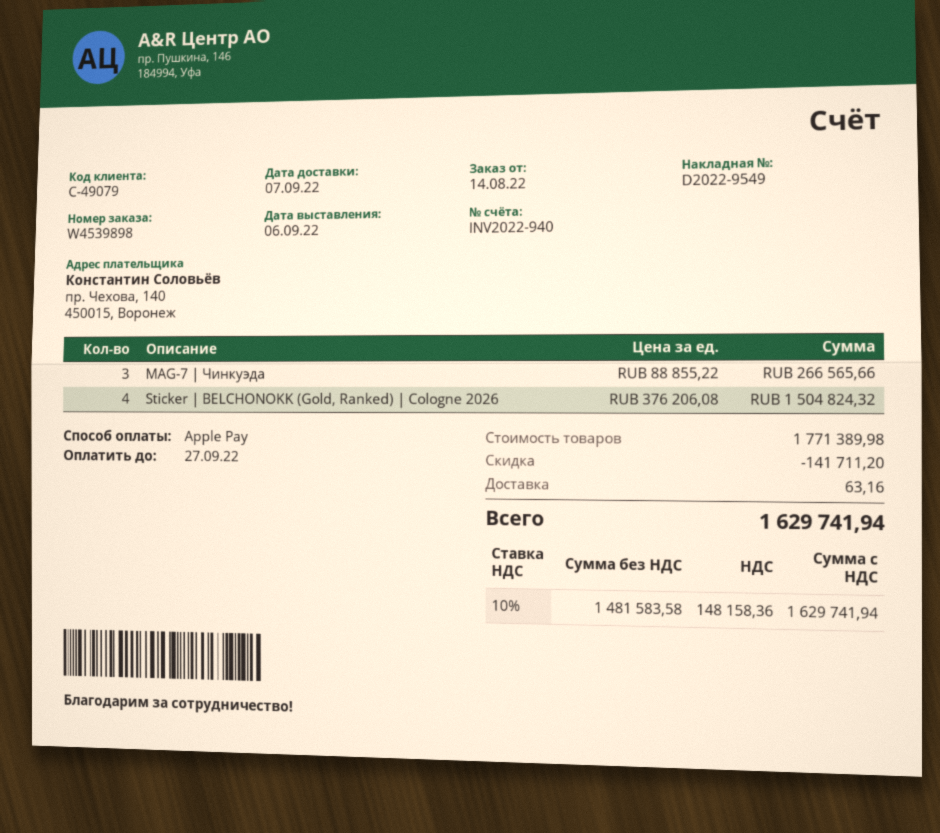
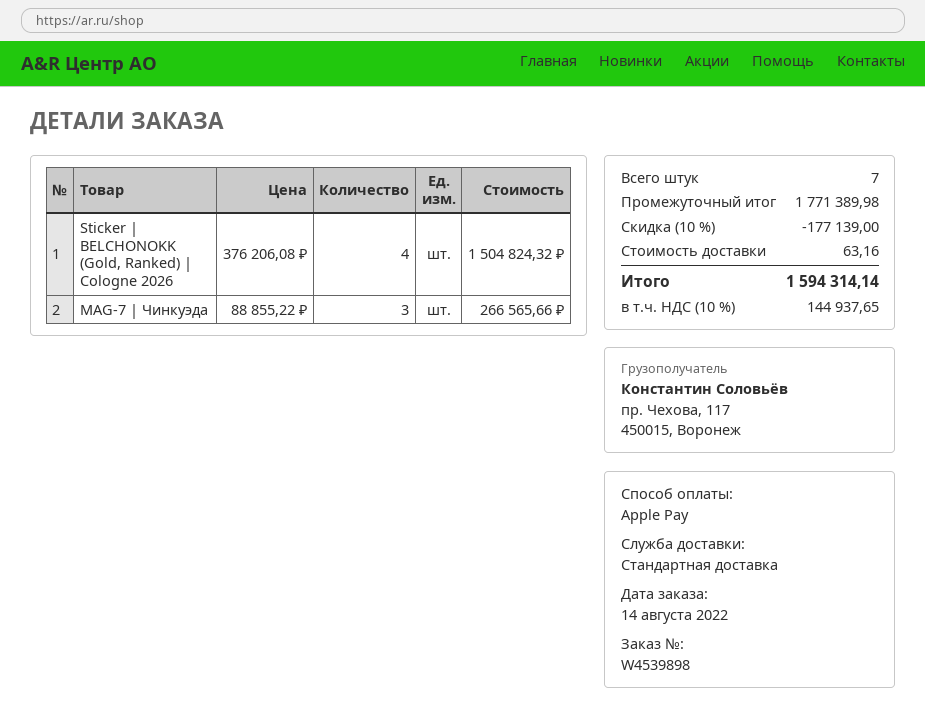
discount: 141711.20 -> 177139.00
tax: 10% = 148158.36 -> 10% = 144937.65
total: 1629741.94 -> 1594314.14

